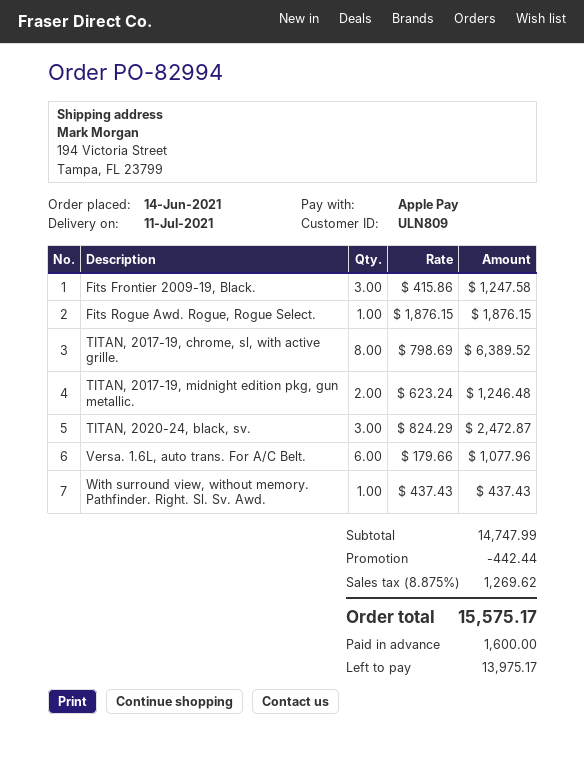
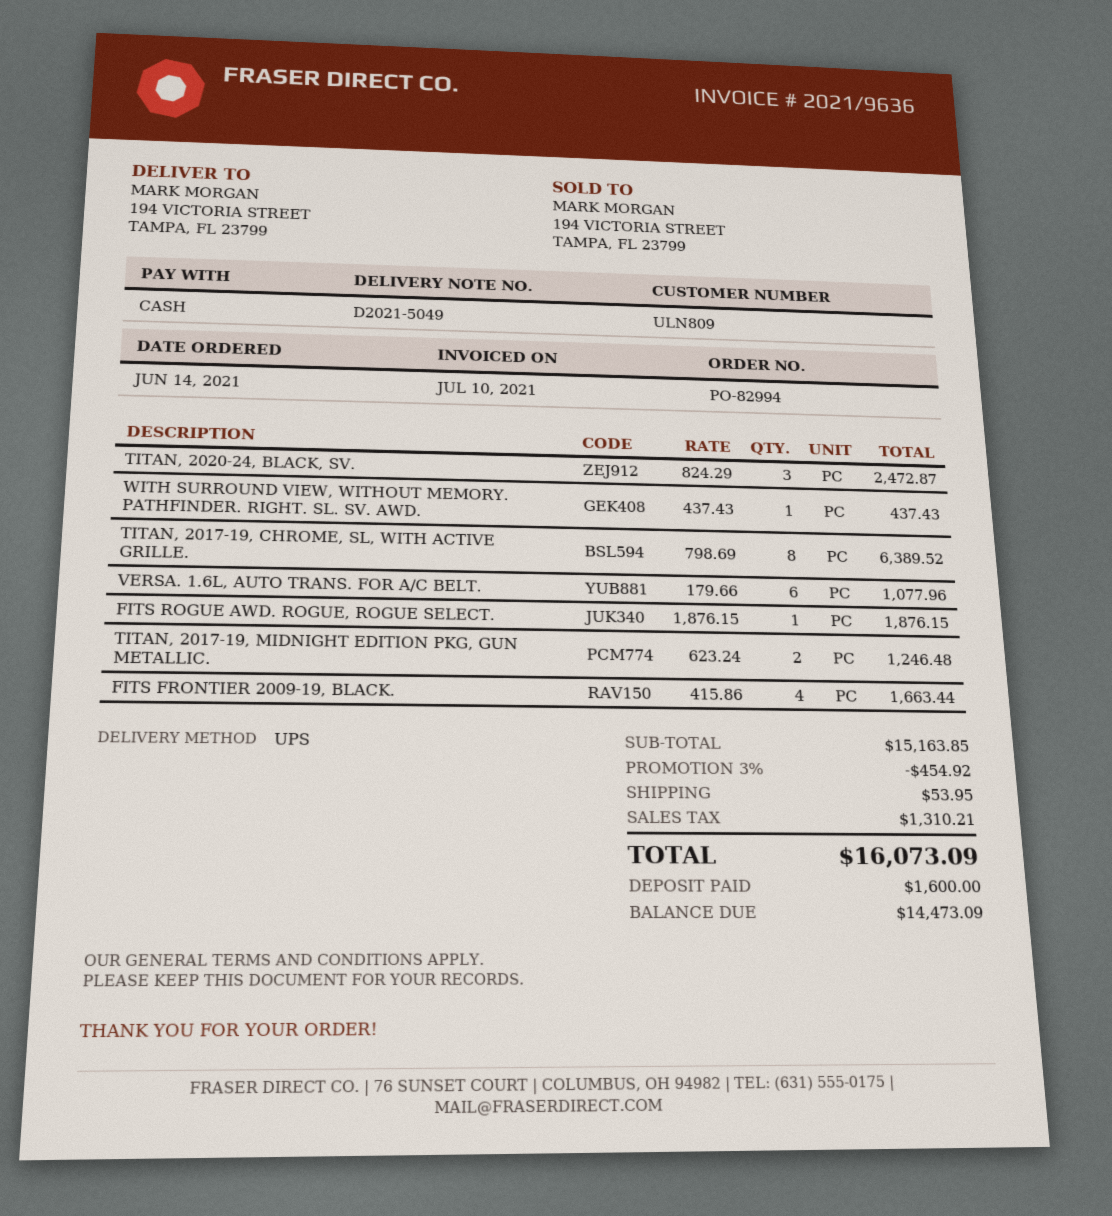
payment method: Apple Pay -> cash
Fits Frontier 2009-19, Black.: 3 x 415.86 = 1247.58 -> 4 x 415.86 = 1663.44
subtotal: 14747.99 -> 15163.85
discount: 442.44 -> 454.92
shipping: none -> 53.95
tax: 1269.62 -> 1310.21
total: 15575.17 -> 16073.09
balance: 13975.17 -> 14473.09

